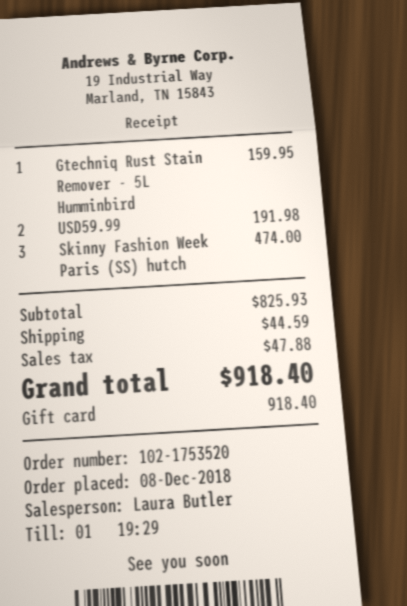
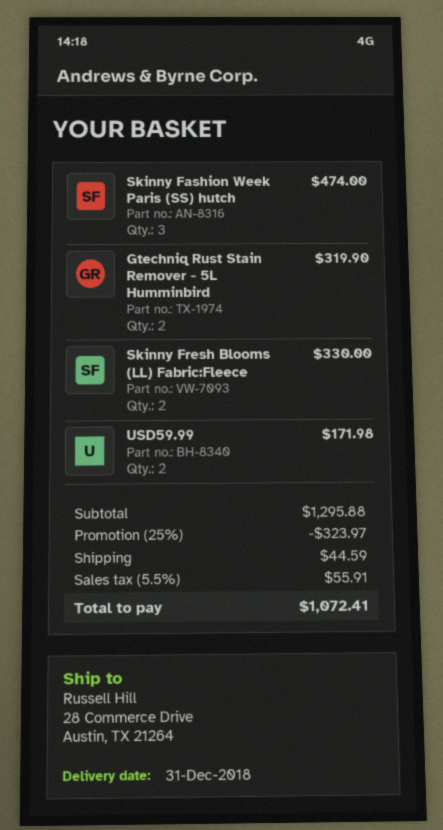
Gtechniq Rust Stain Remover - 5L Humminbird: 1 for 159.95 -> 2 for 319.90
USD59.99: 2 for 191.98 -> 2 for 171.98
Skinny Fresh Blooms (LL) Fabric:Fleece: none -> 2 for 330.00
subtotal: 825.93 -> 1295.88
discount: none -> 25% = 323.97
tax: 47.88 -> 55.91
total: 918.40 -> 1072.41

